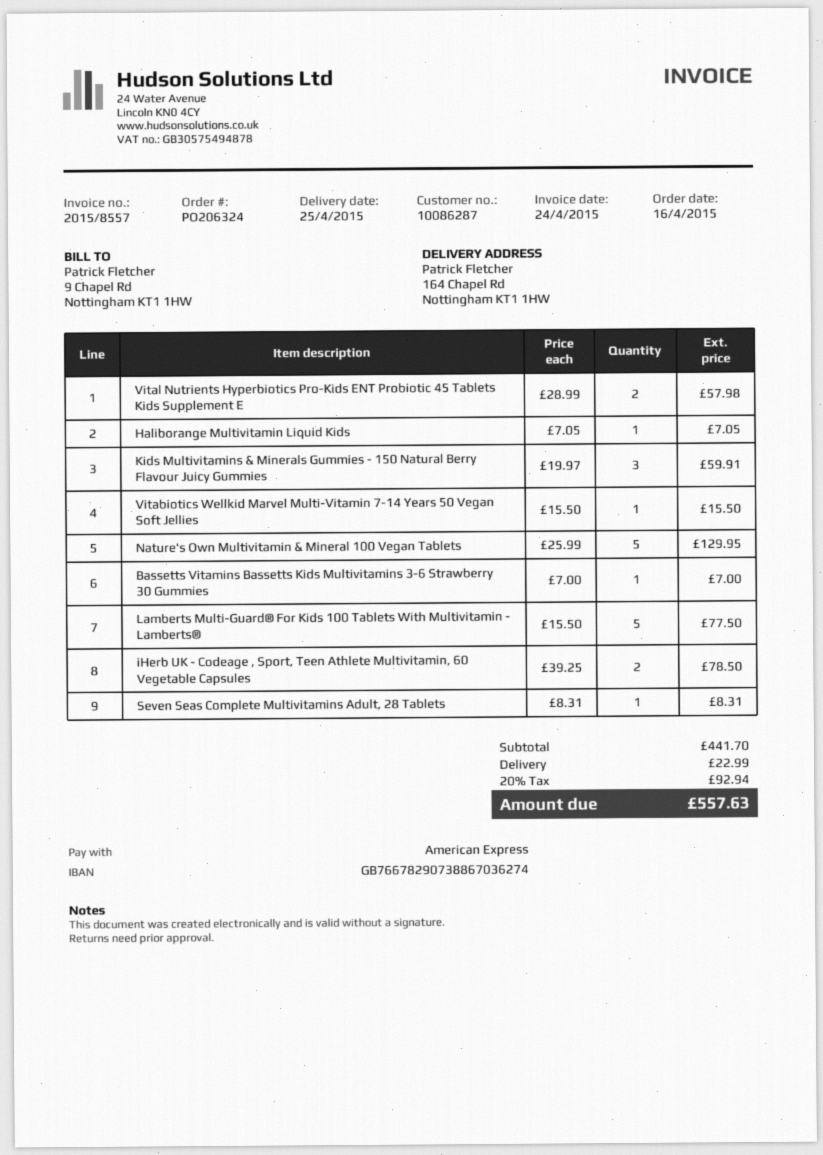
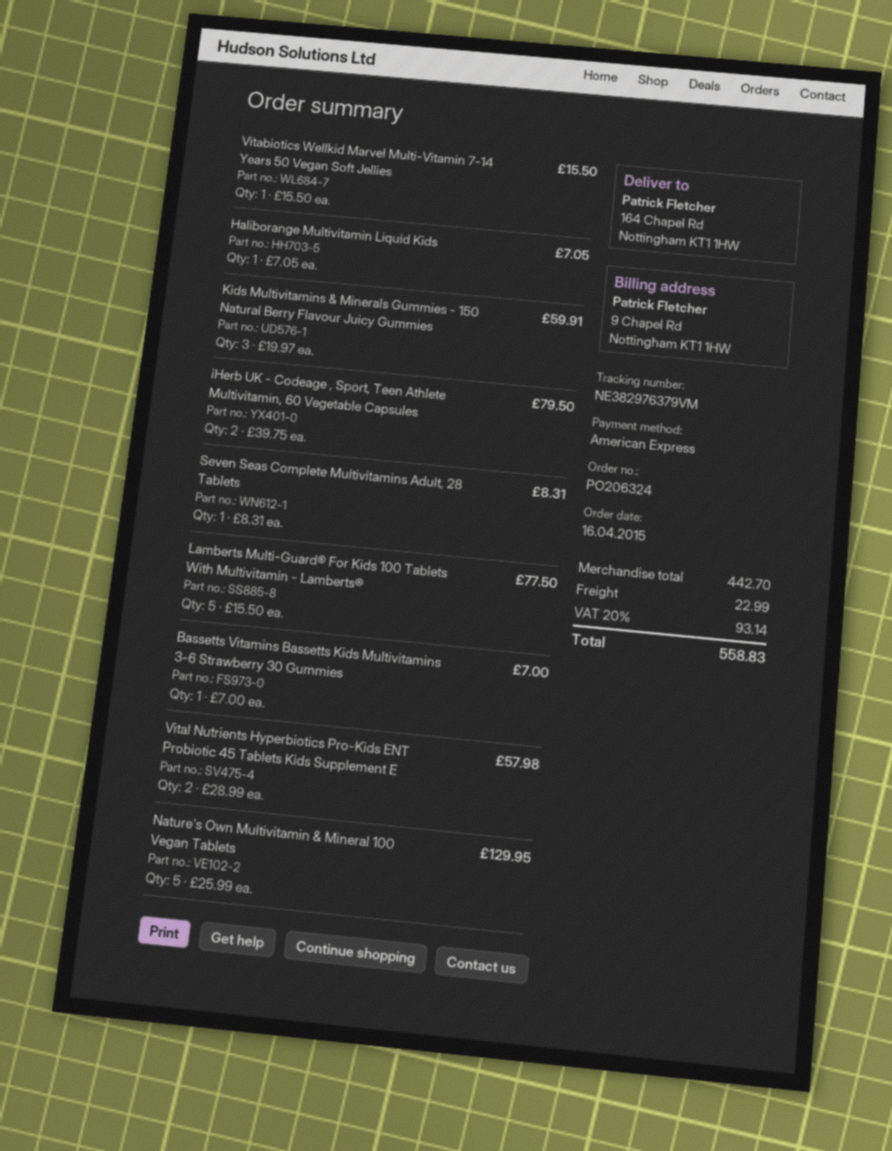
iHerb UK - Codeage , Sport, Teen Athlete Multivitamin, 60 Vegetable Capsules: 2 x 39.25 = 78.50 -> 2 x 39.75 = 79.50
subtotal: 441.70 -> 442.70
tax: 20% = 92.94 -> 20% = 93.14
total: 557.63 -> 558.83

